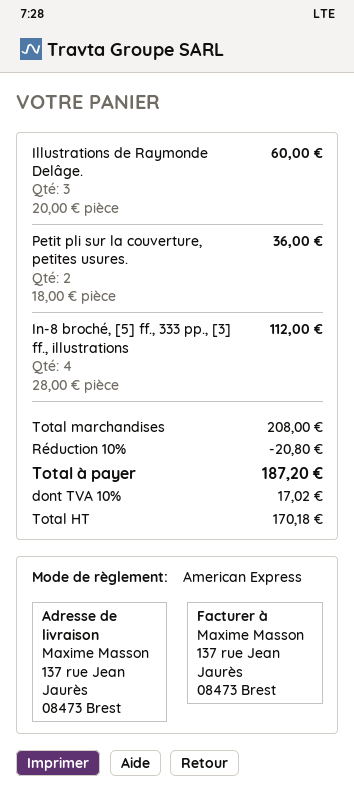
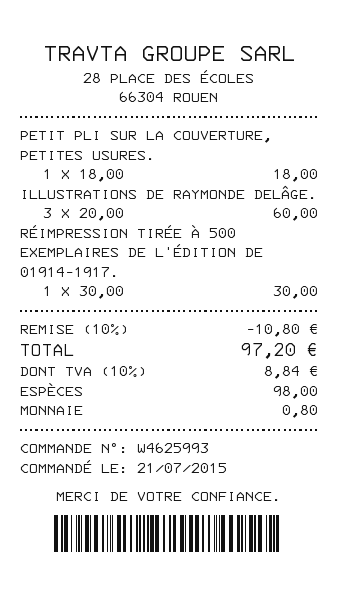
payment method: American Express -> cash
Petit pli sur la couverture, petites usures.: 2 x 18.00 = 36.00 -> 1 x 18.00 = 18.00
In-8 broché, [5] ff., 333 pp., [3] ff., illustrations: 4 x 28.00 = 112.00 -> none
RÉIMPRESSION TIRÉE À 500 EXEMPLAIRES DE L'ÉDITION DE 01914-1917.: none -> 1 x 30.00 = 30.00
discount: 10% = 20.80 -> 10% = 10.80
tax: 10% = 17.02 -> 10% = 8.84
total: 187.20 -> 97.20

